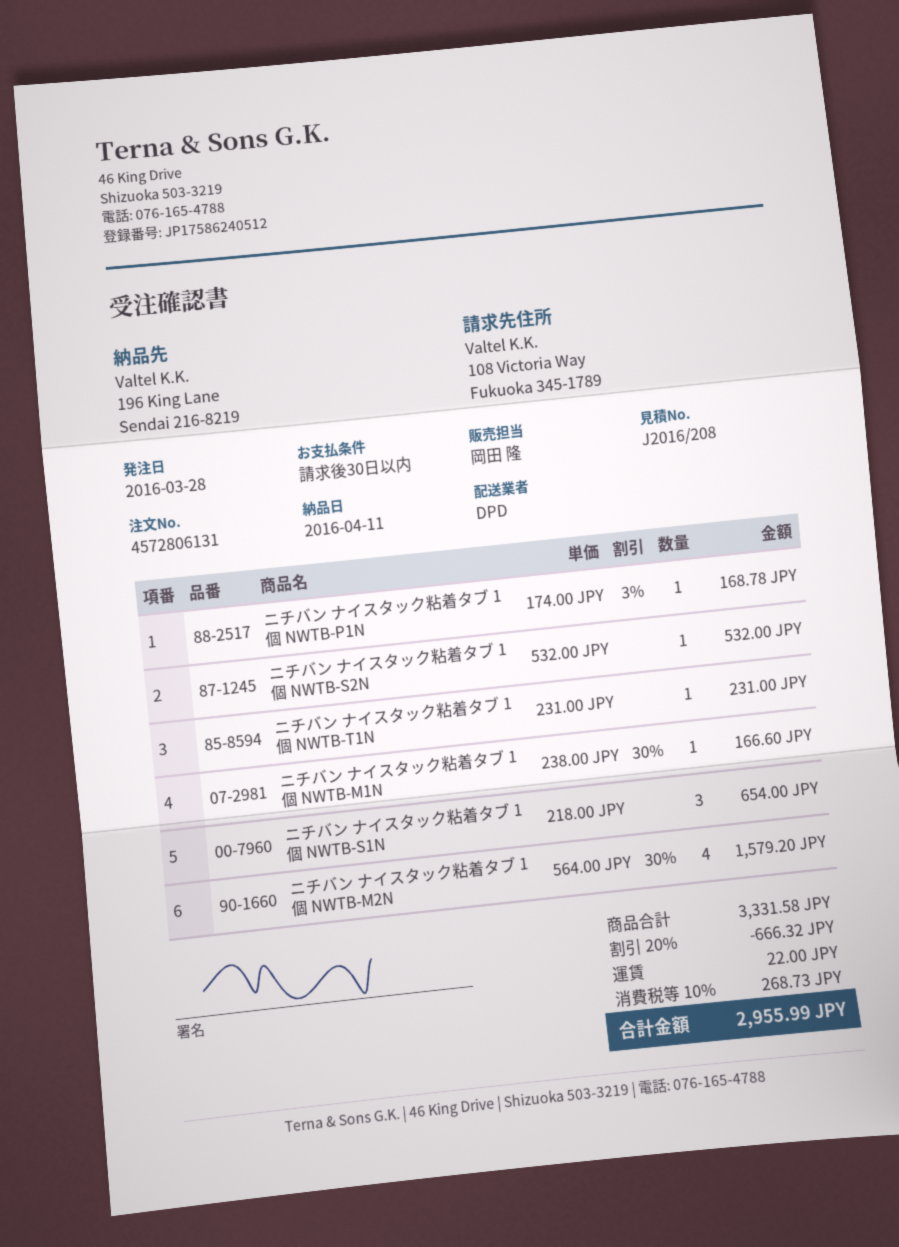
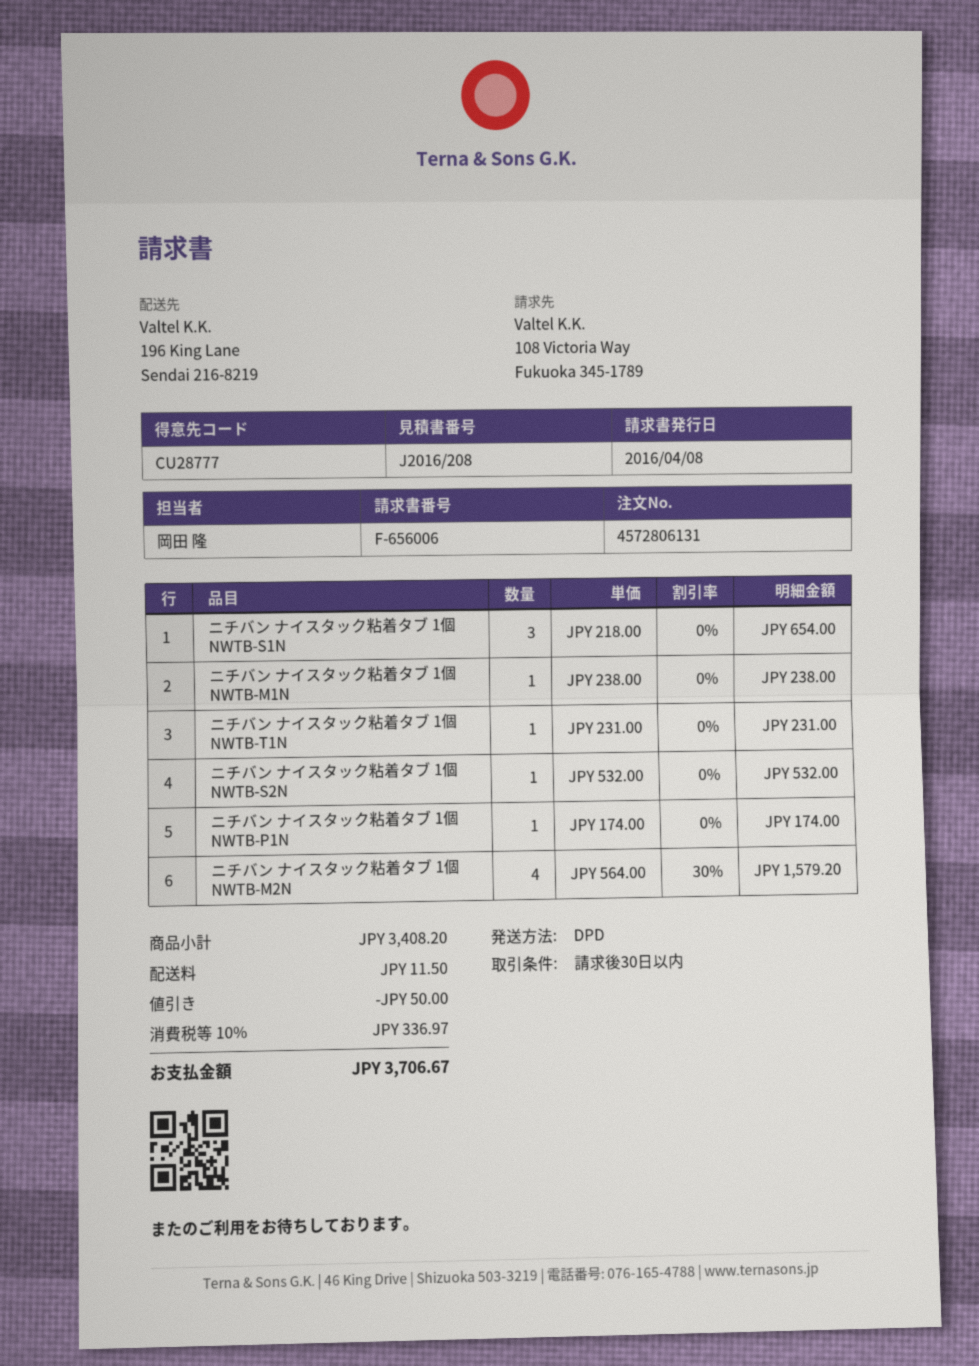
ニチバン ナイスタック粘着タブ 1個 NWTB-P1N: 1 x 174.00 - 3% = 168.78 -> 1 x 174.00 = 174.00
ニチバン ナイスタック粘着タブ 1個 NWTB-M1N: 1 x 238.00 - 30% = 166.60 -> 1 x 238.00 = 238.00
subtotal: 3331.58 -> 3408.20
discount: 666.32 -> 50.00
shipping: 22.00 -> 11.50
tax: 10% = 268.73 -> 10% = 336.97
total: 2955.99 -> 3706.67

